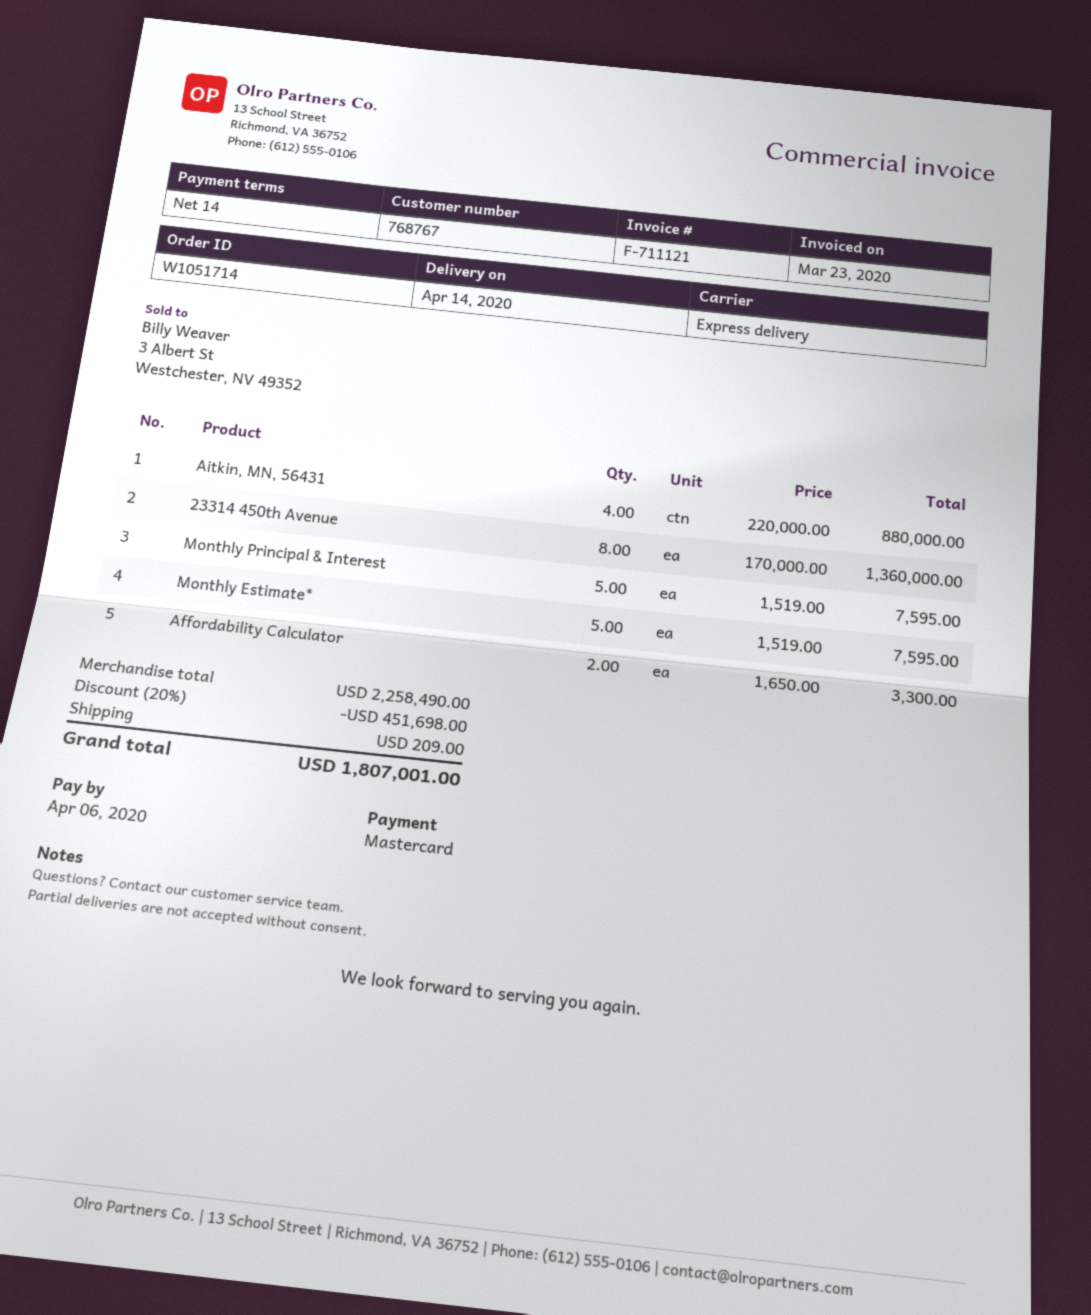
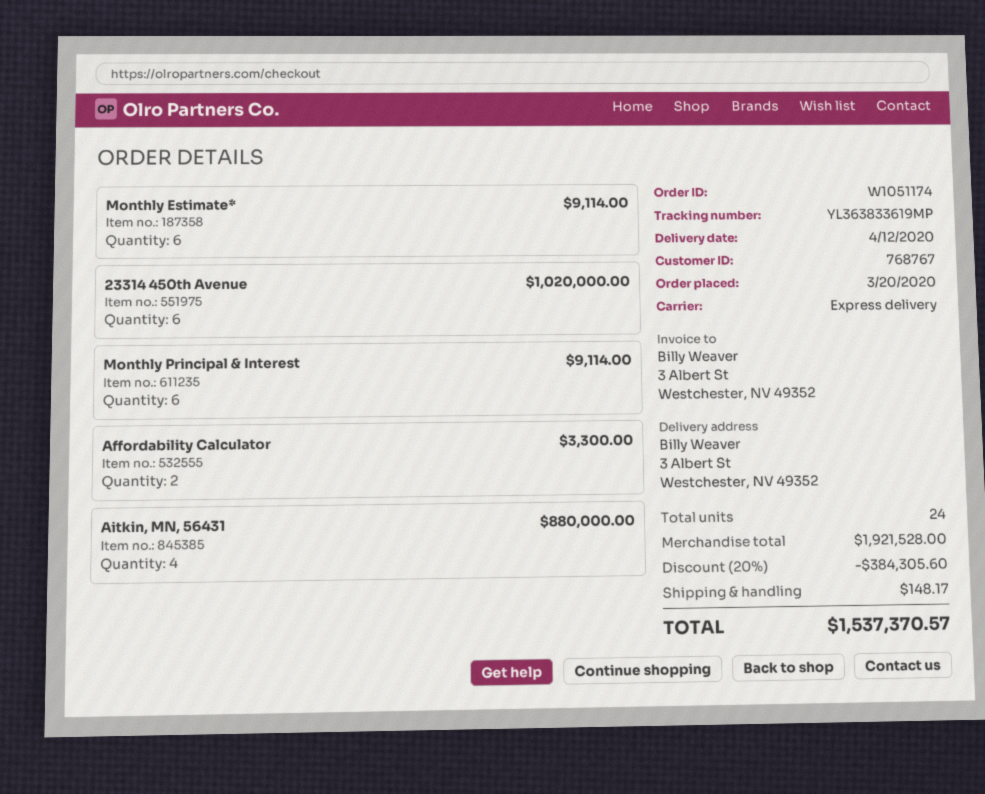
order number: W1051714 -> W1051174
delivery date: 2020-04-14 -> 2020-04-12
23314 450th Avenue: 8 for 1360000.00 -> 6 for 1020000.00
Monthly Principal & Interest: 5 for 7595.00 -> 6 for 9114.00
Monthly Estimate*: 5 for 7595.00 -> 6 for 9114.00
subtotal: 2258490.00 -> 1921528.00
discount: 20% = 451698.00 -> 20% = 384305.60
shipping: 209.00 -> 148.17
total: 1807001.00 -> 1537370.57

